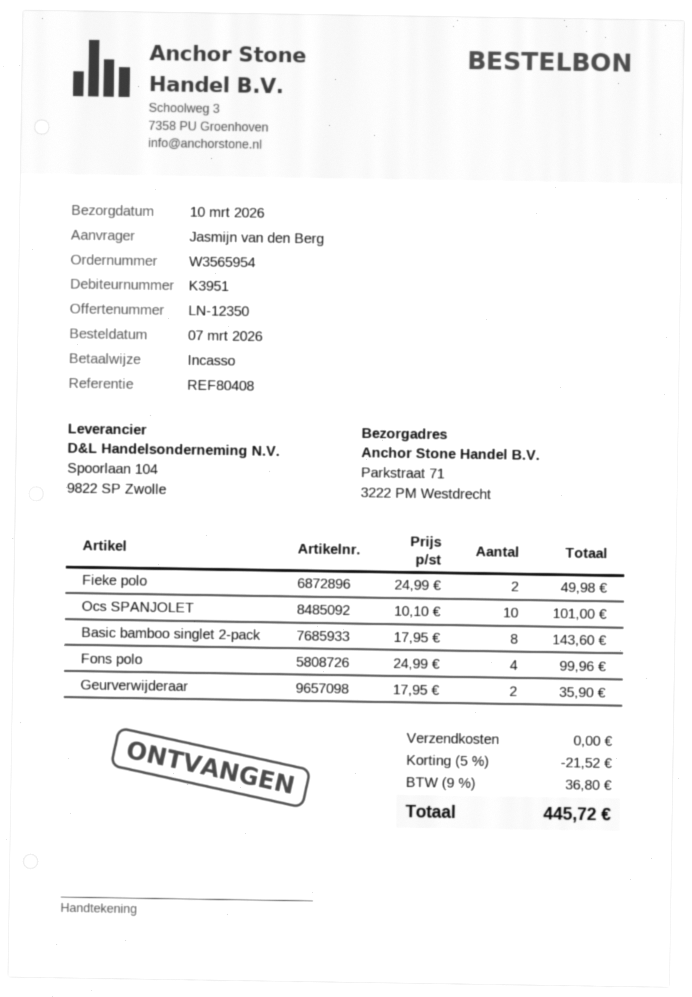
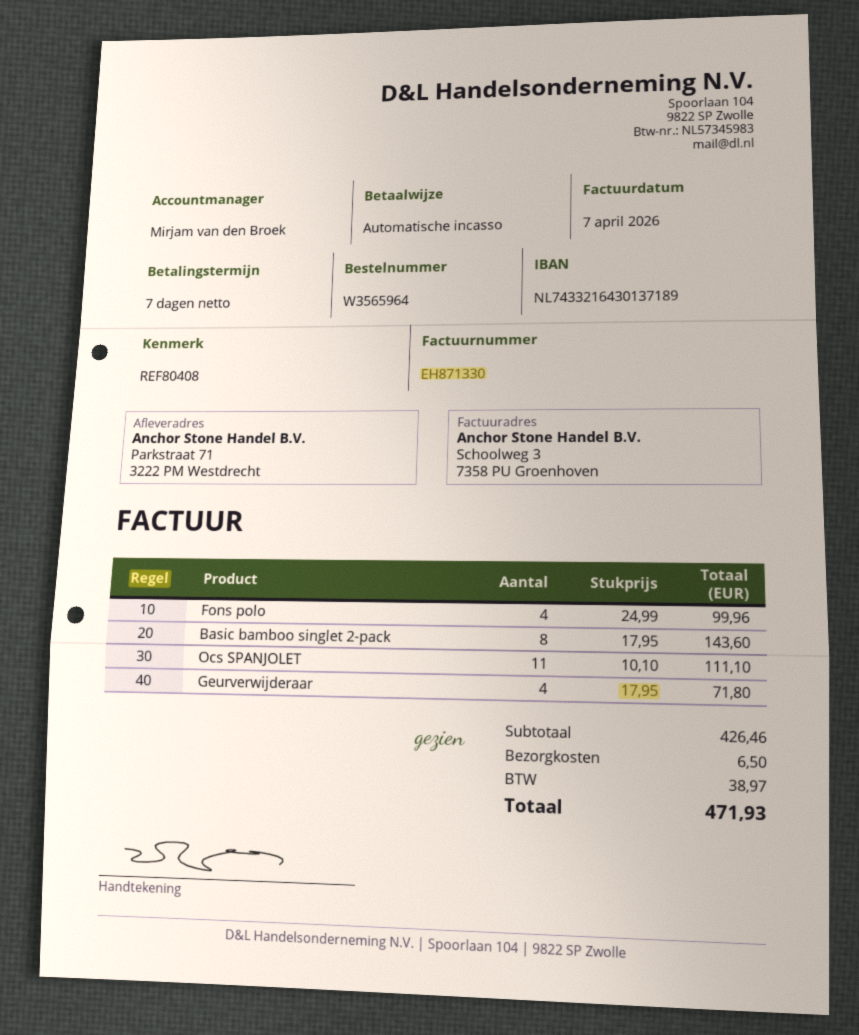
order number: W3565954 -> W3565964
Fieke polo: 2 x 24.99 = 49.98 -> none
Ocs SPANJOLET: 10 x 10.10 = 101.00 -> 11 x 10.10 = 111.10
Geurverwijderaar: 2 x 17.95 = 35.90 -> 4 x 17.95 = 71.80
discount: 5% = 21.52 -> none
shipping: 0.00 -> 6.50
tax: 36.80 -> 38.97
total: 445.72 -> 471.93

